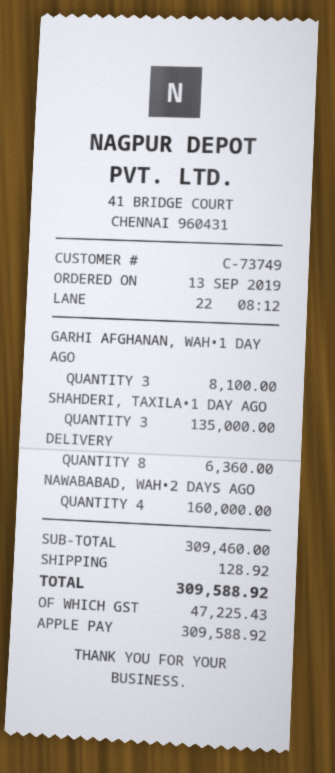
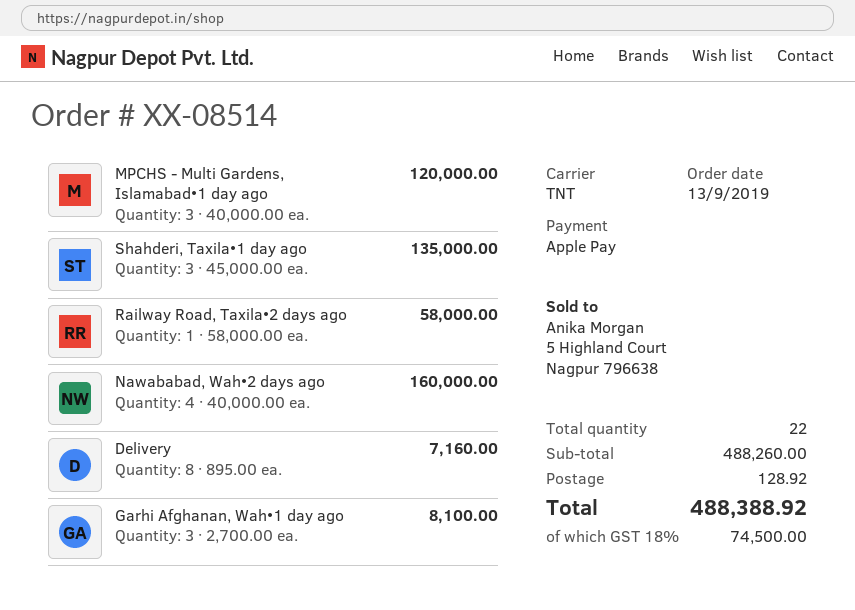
DELIVERY: 8 for 6360.00 -> 8 for 7160.00
MPCHS - Multi Gardens, Islamabad•1 day ago: none -> 3 for 120000.00
Railway Road, Taxila•2 days ago: none -> 1 for 58000.00
subtotal: 309460.00 -> 488260.00
tax: 47225.43 -> 74500.00
total: 309588.92 -> 488388.92

